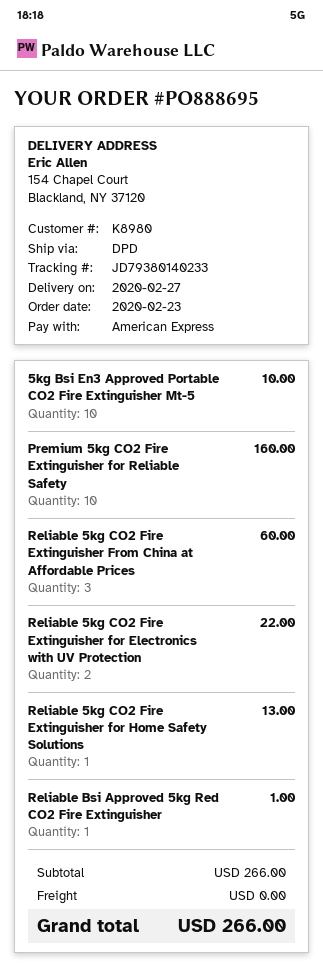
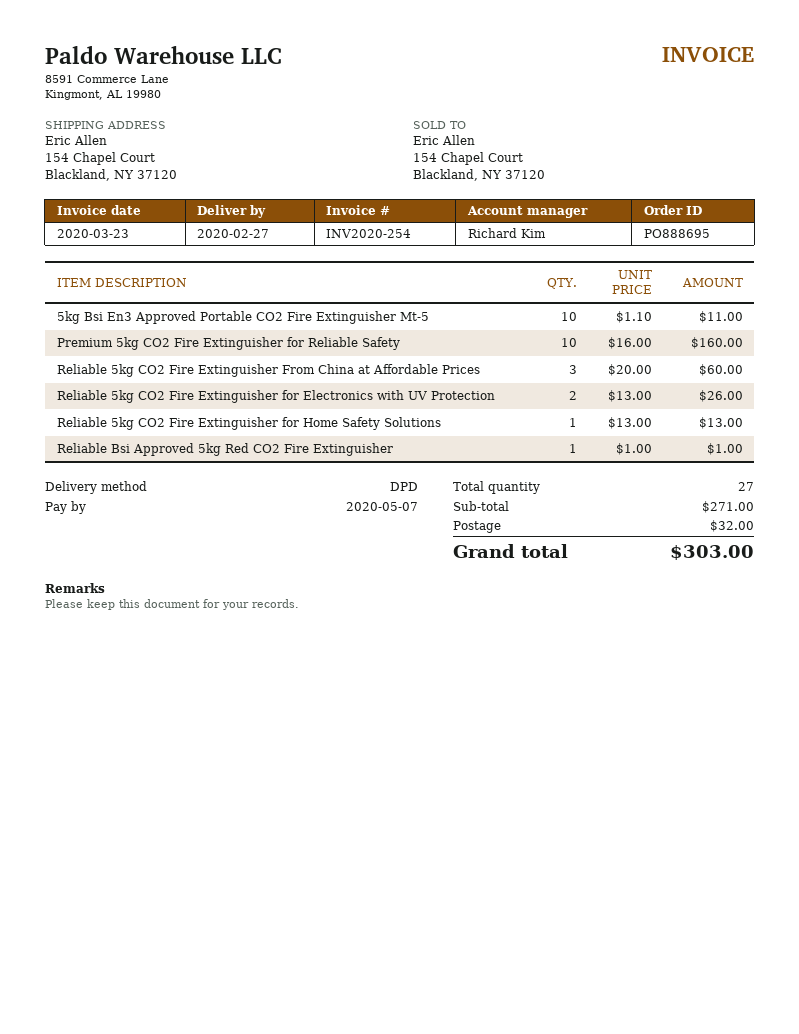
5kg Bsi En3 Approved Portable CO2 Fire Extinguisher Mt-5: 10 for 10.00 -> 10 for 11.00
Reliable 5kg CO2 Fire Extinguisher for Electronics with UV Protection: 2 for 22.00 -> 2 for 26.00
subtotal: 266.00 -> 271.00
shipping: 0.00 -> 32.00
total: 266.00 -> 303.00

